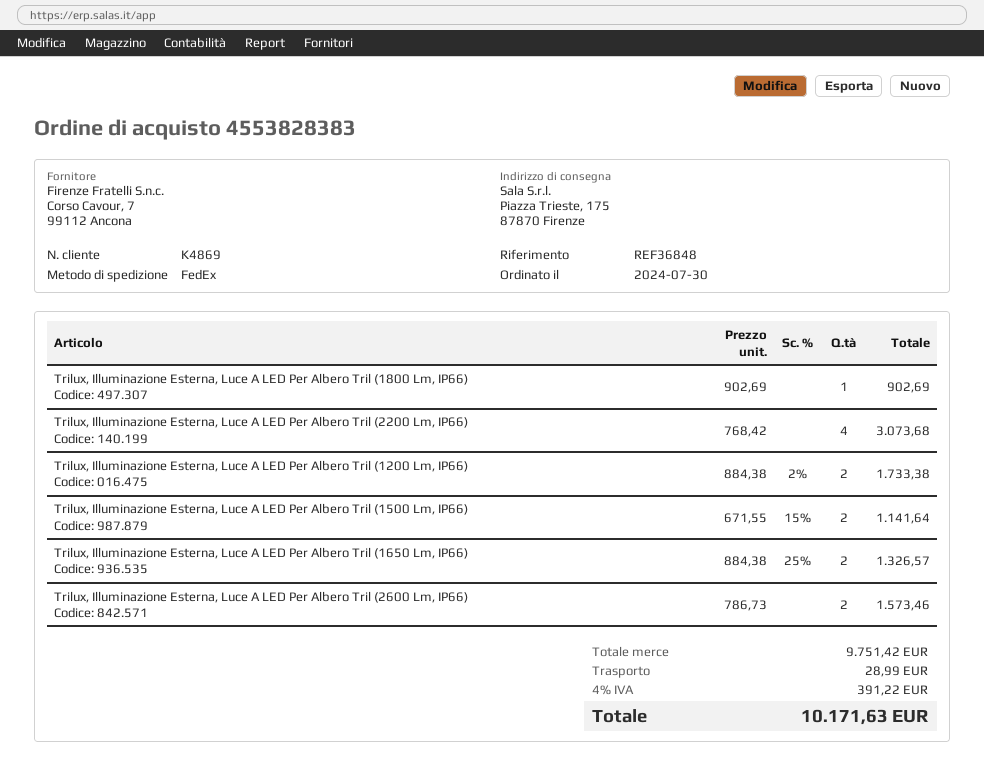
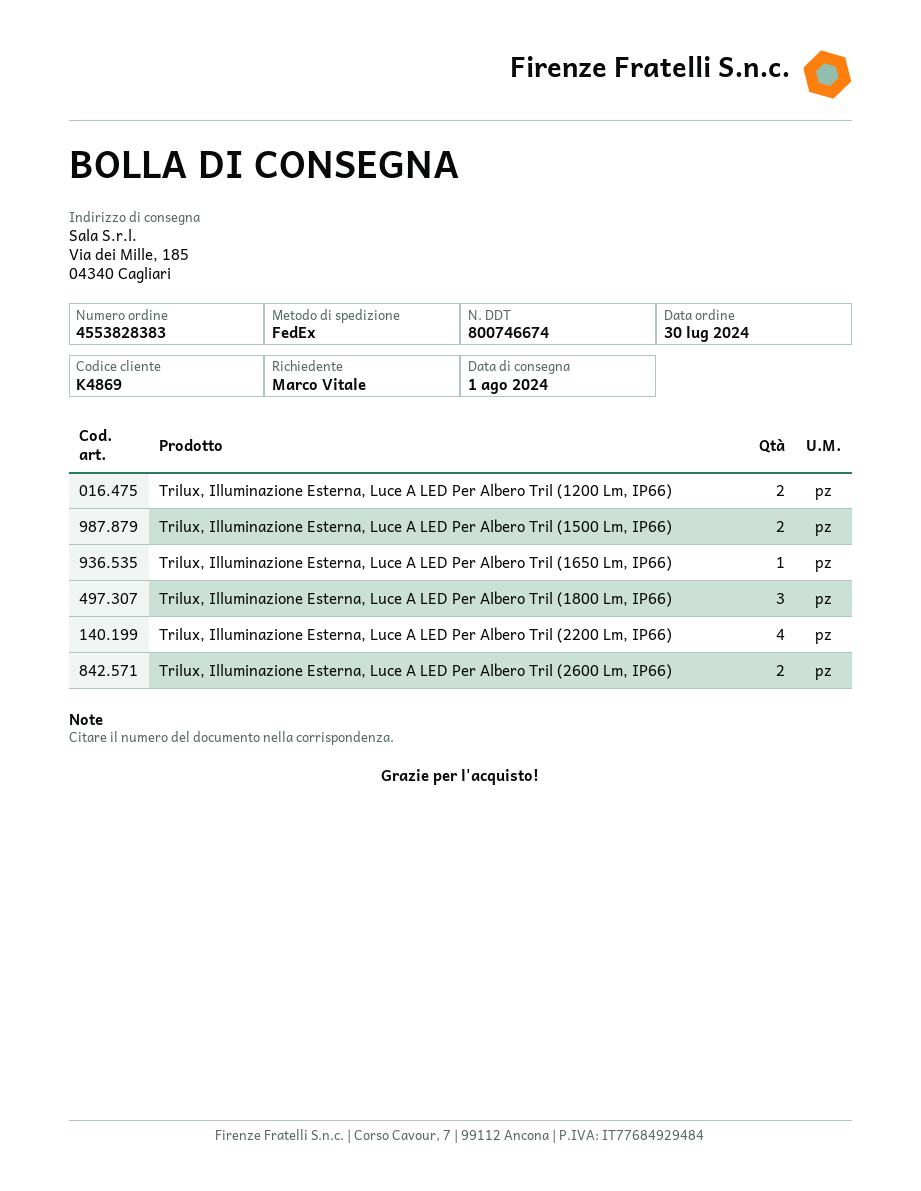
ship to: Piazza Trieste, 175, 87870 Firenze -> Via dei Mille, 185, 04340 Cagliari
Trilux, Illuminazione Esterna, Luce A LED Per Albero Tril (1800 Lm, IP66): 1 -> 3
Trilux, Illuminazione Esterna, Luce A LED Per Albero Tril (1650 Lm, IP66): 2 -> 1

